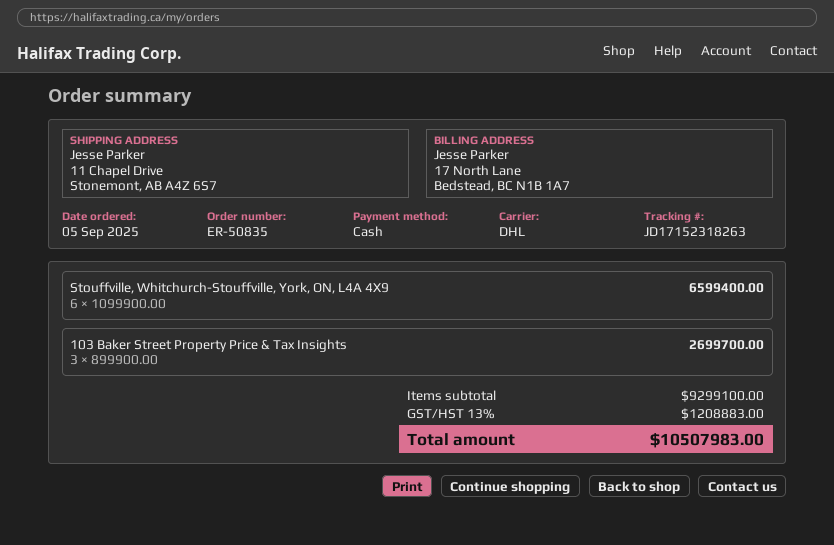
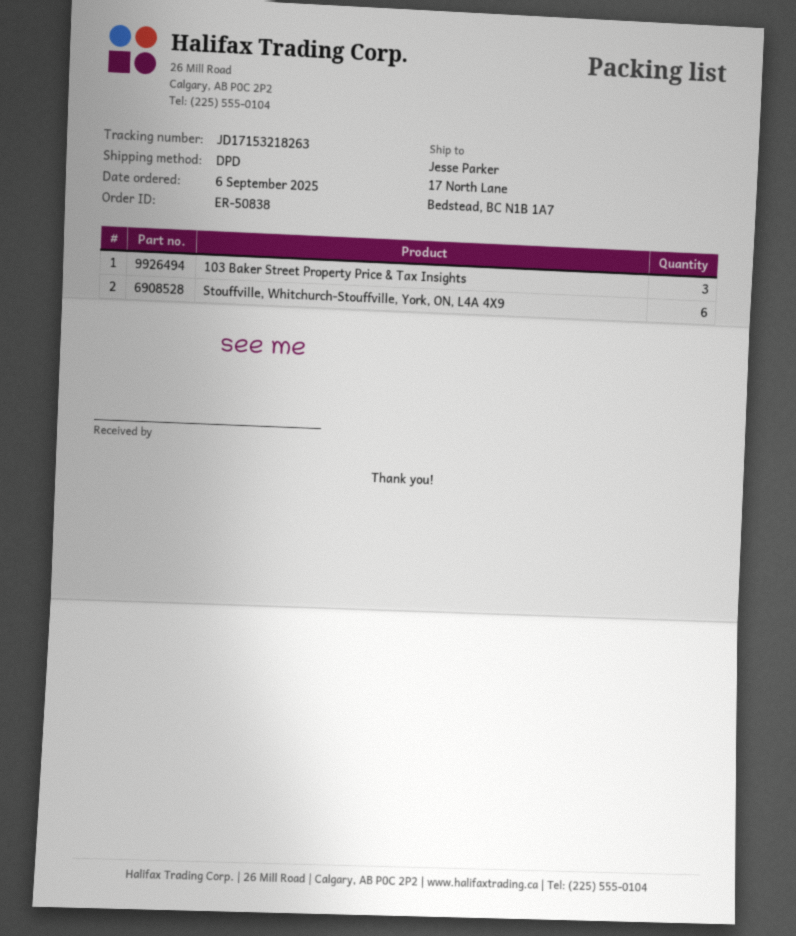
order number: ER-50835 -> ER-50838
order date: 2025-09-05 -> 2025-09-06
shipping method: DHL -> DPD
tracking number: JD17152318263 -> JD17153218263
ship to: 11 Chapel Drive, Stonemont, AB A4Z 6S7 -> 17 North Lane, Bedstead, BC N1B 1A7

